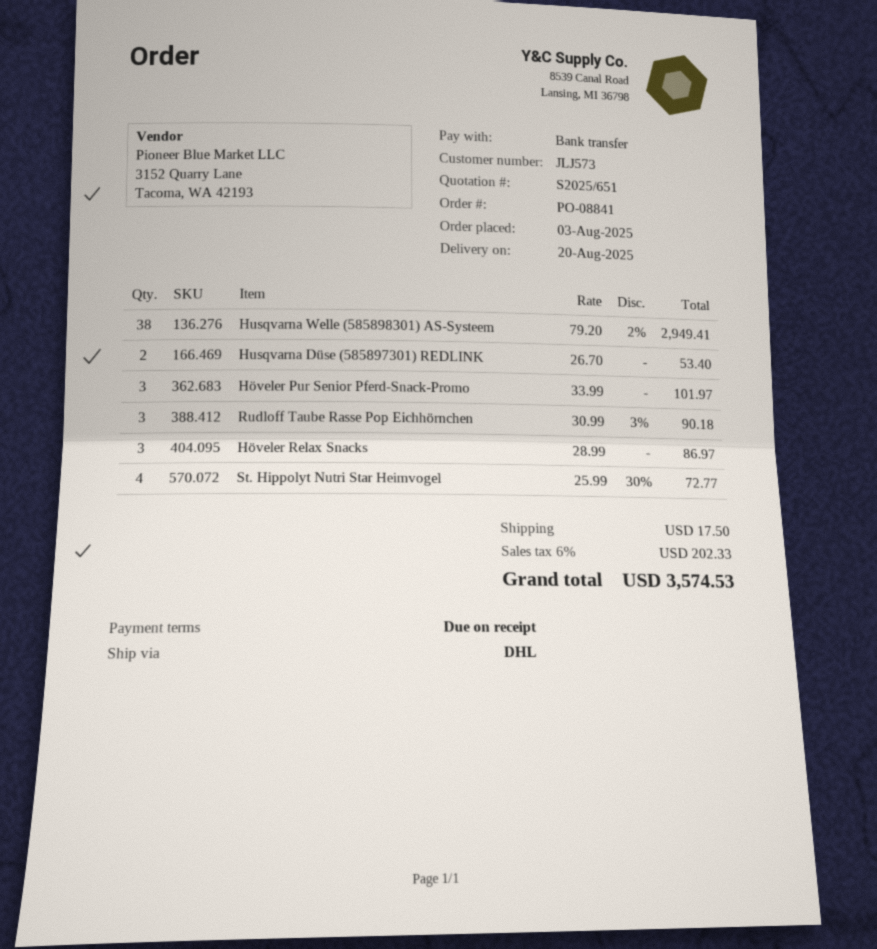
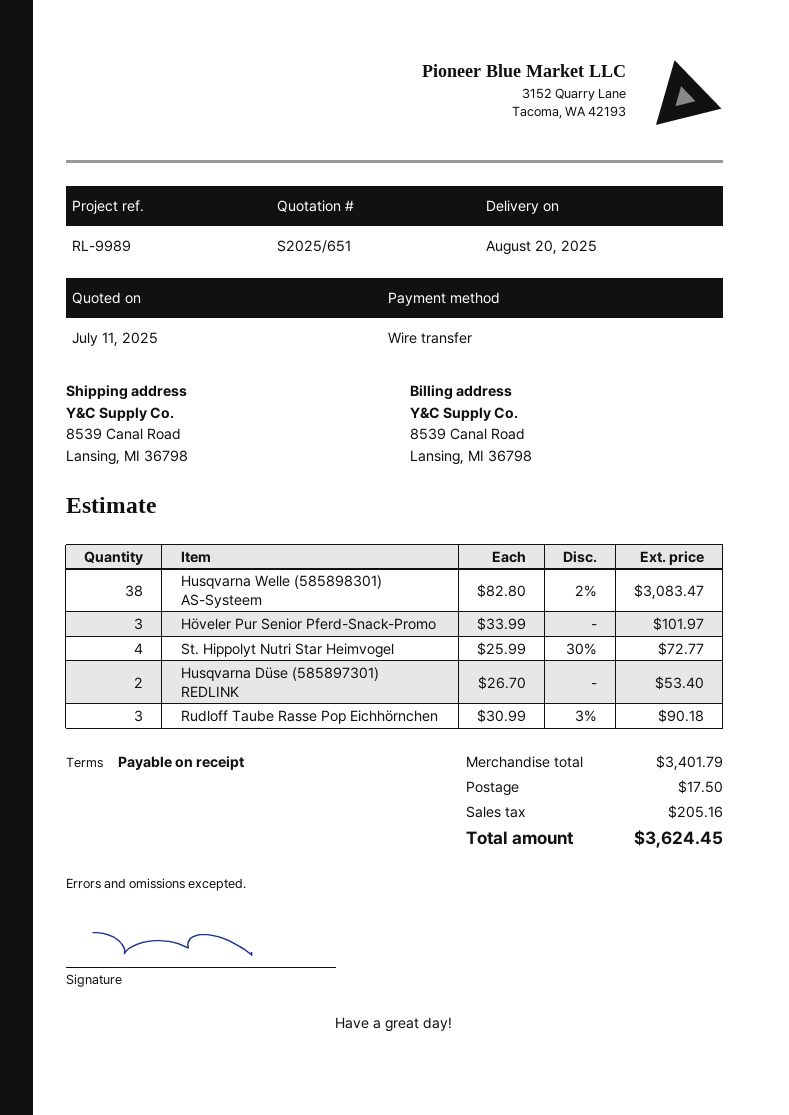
Husqvarna Welle (585898301) AS-Systeem: 38 x 79.20 - 2% = 2949.41 -> 38 x 82.80 - 2% = 3083.47
Höveler Relax Snacks: 3 x 28.99 = 86.97 -> none
tax: 202.33 -> 205.16
total: 3574.53 -> 3624.45

